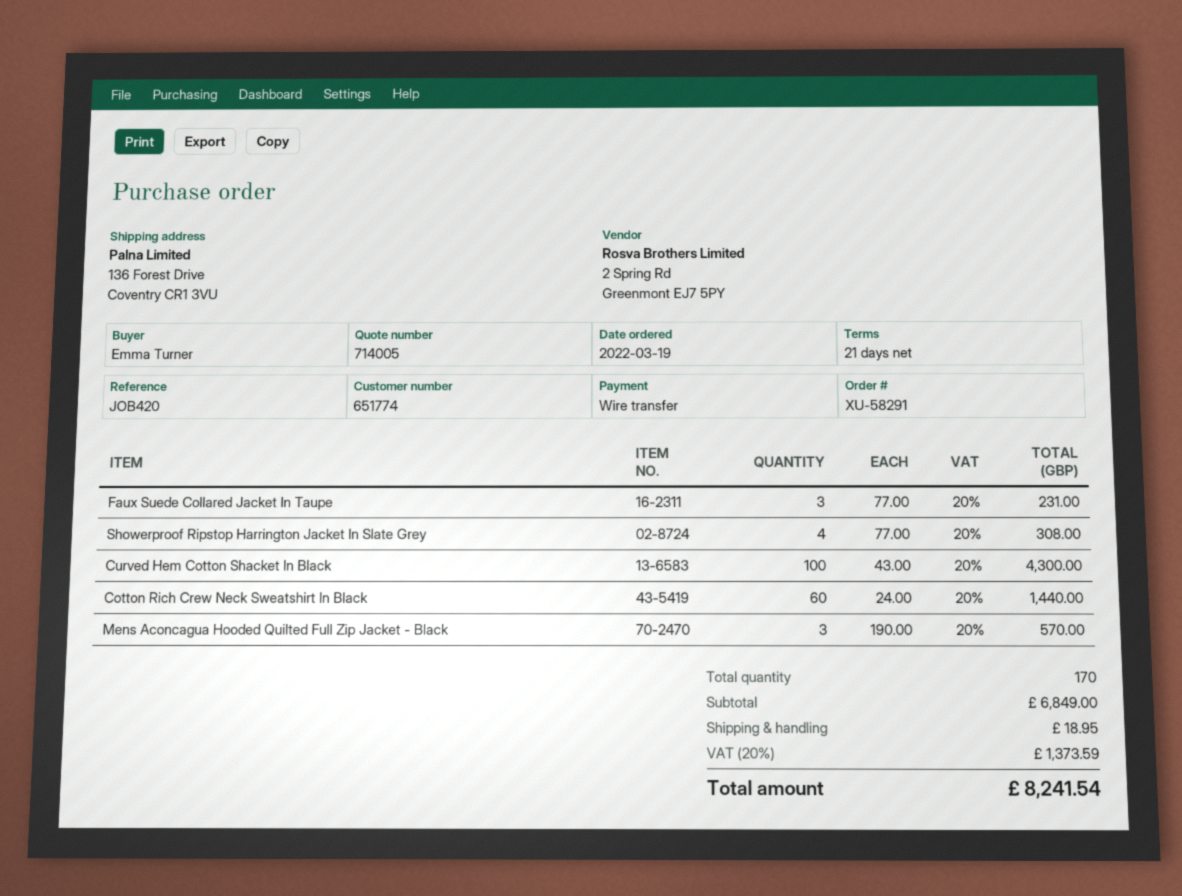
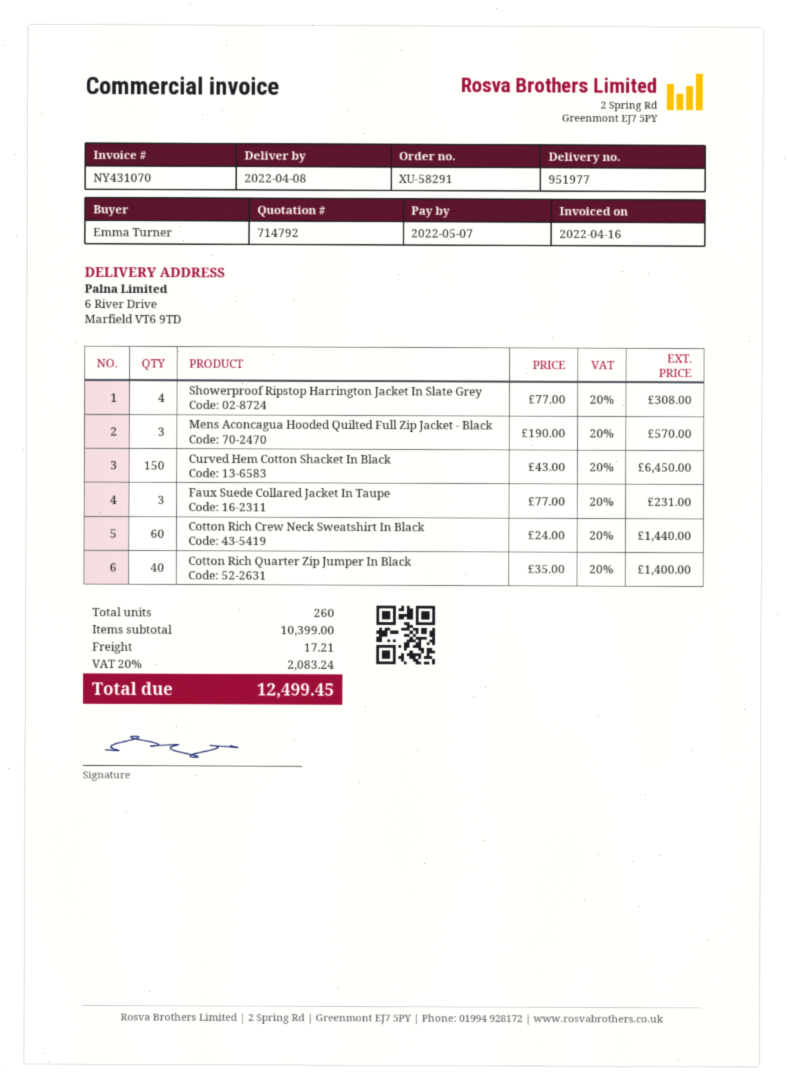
quote number: 714005 -> 714792
ship to: 136 Forest Drive, Coventry CR1 3VU -> 6 River Drive, Marfield VT6 9TD
Curved Hem Cotton Shacket In Black: 100 x 43.00 = 4300.00 -> 150 x 43.00 = 6450.00
Cotton Rich Quarter Zip Jumper In Black: none -> 40 x 35.00 = 1400.00
total quantity: 170 -> 260
subtotal: 6849.00 -> 10399.00
shipping: 18.95 -> 17.21
tax: 20% = 1373.59 -> 20% = 2083.24
total: 8241.54 -> 12499.45

